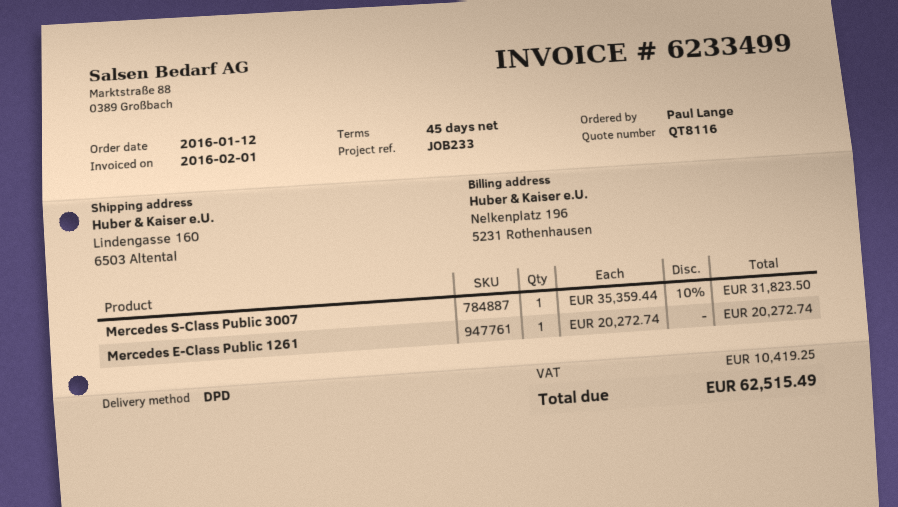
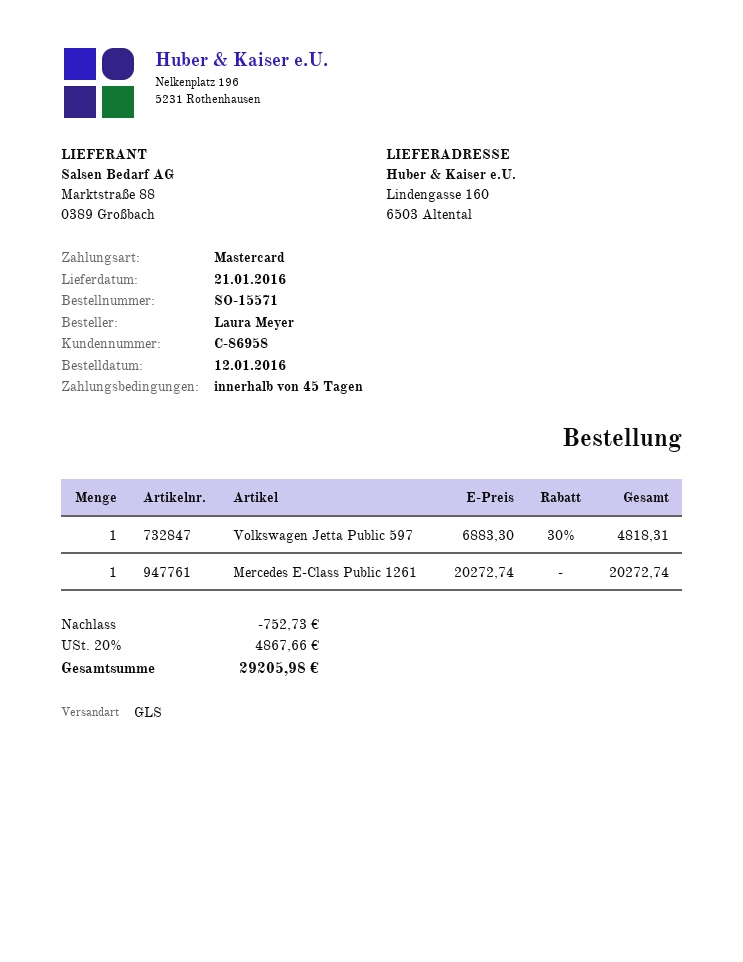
ordered by: Paul Lange -> Laura Meyer
shipping method: DPD -> GLS
Mercedes S-Class Public 3007: 1 x 35359.44 - 10% = 31823.50 -> none
Volkswagen Jetta Public 597: none -> 1 x 6883.30 - 30% = 4818.31
discount: none -> 752.73
tax: 10419.25 -> 4867.66
total: 62515.49 -> 29205.98

